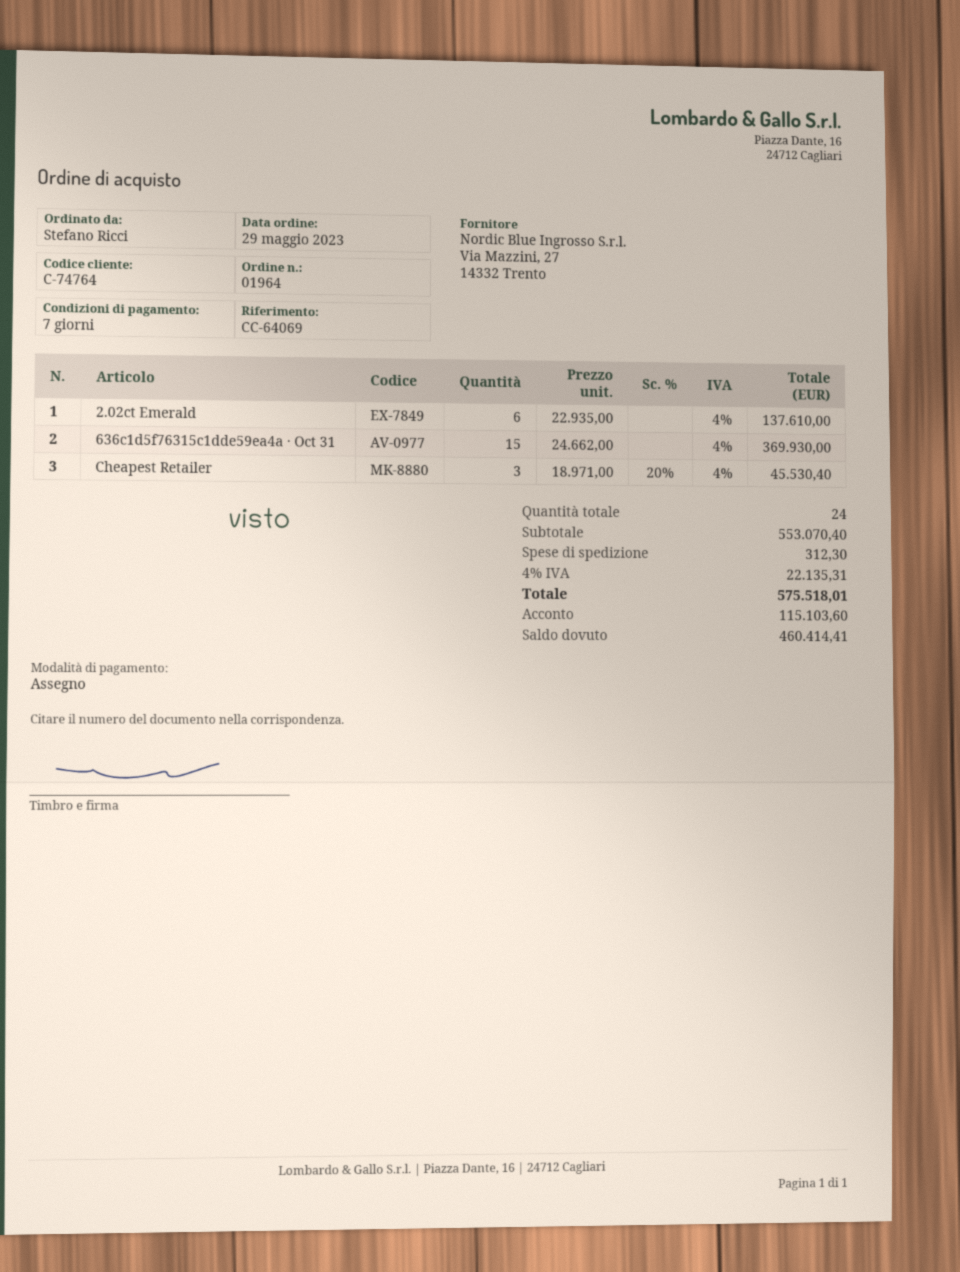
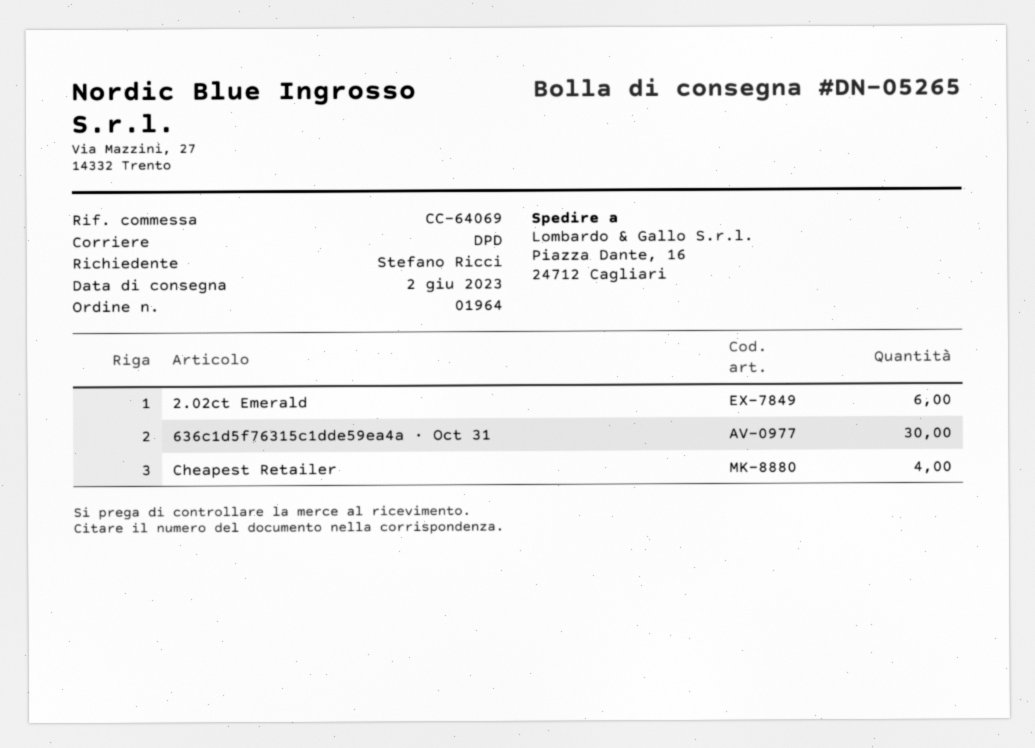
636c1d5f76315c1dde59ea4a · Oct 31: 15 -> 30
Cheapest Retailer: 3 -> 4

